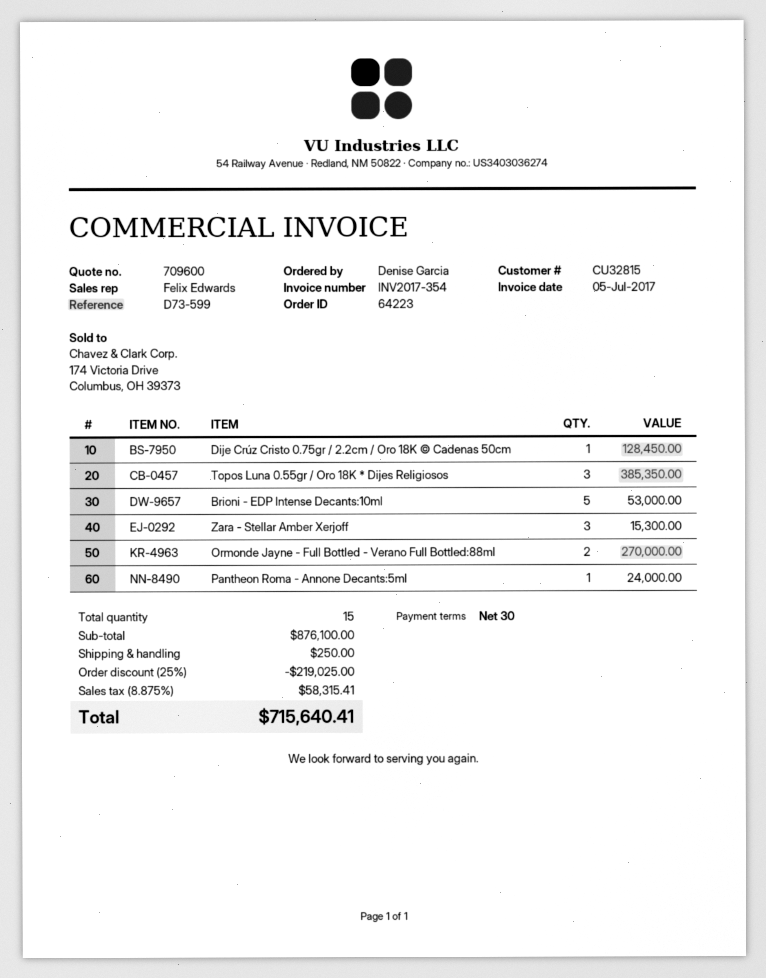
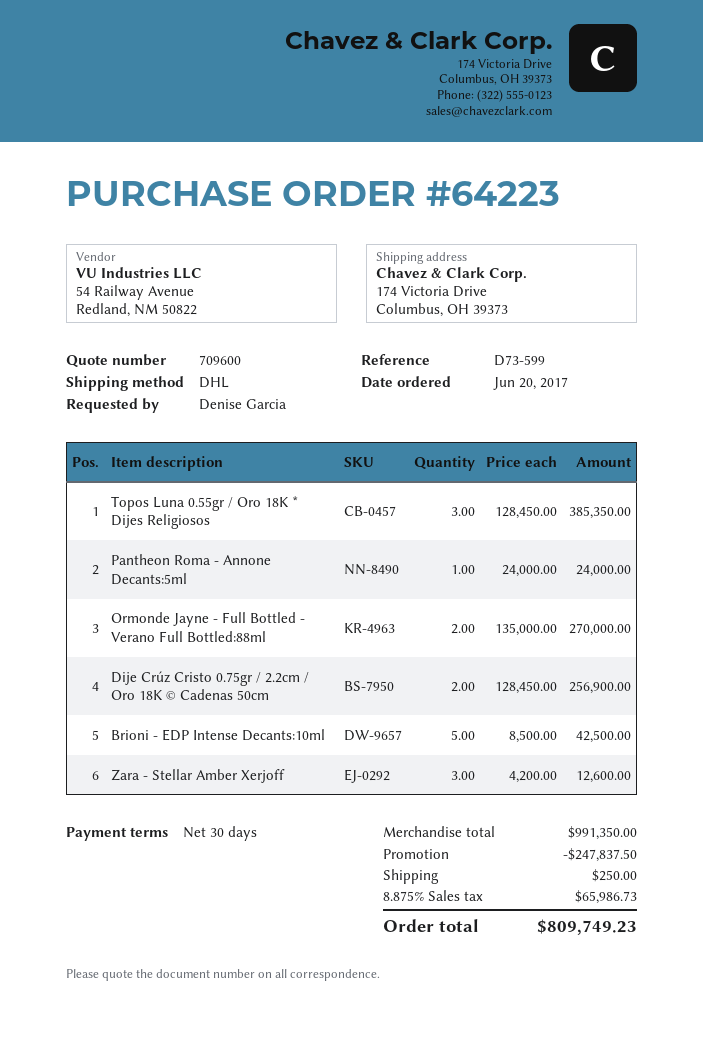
Dije Crúz Cristo 0.75gr / 2.2cm / Oro 18K © Cadenas 50cm: 1 for 128450.00 -> 2 for 256900.00
Brioni - EDP Intense Decants:10ml: 5 for 53000.00 -> 5 for 42500.00
Zara - Stellar Amber Xerjoff: 3 for 15300.00 -> 3 for 12600.00
subtotal: 876100.00 -> 991350.00
discount: 219025.00 -> 247837.50
tax: 8.875% = 58315.41 -> 8.875% = 65986.73
total: 715640.41 -> 809749.23

